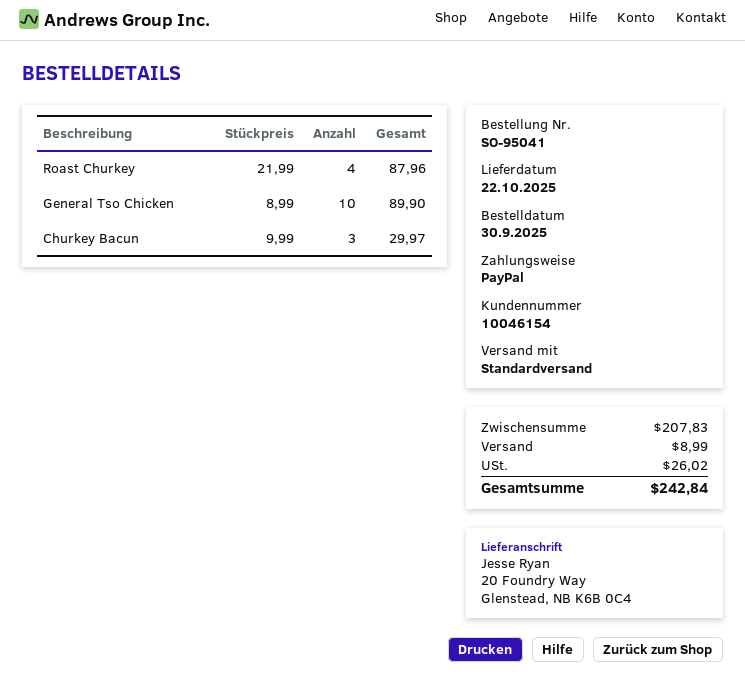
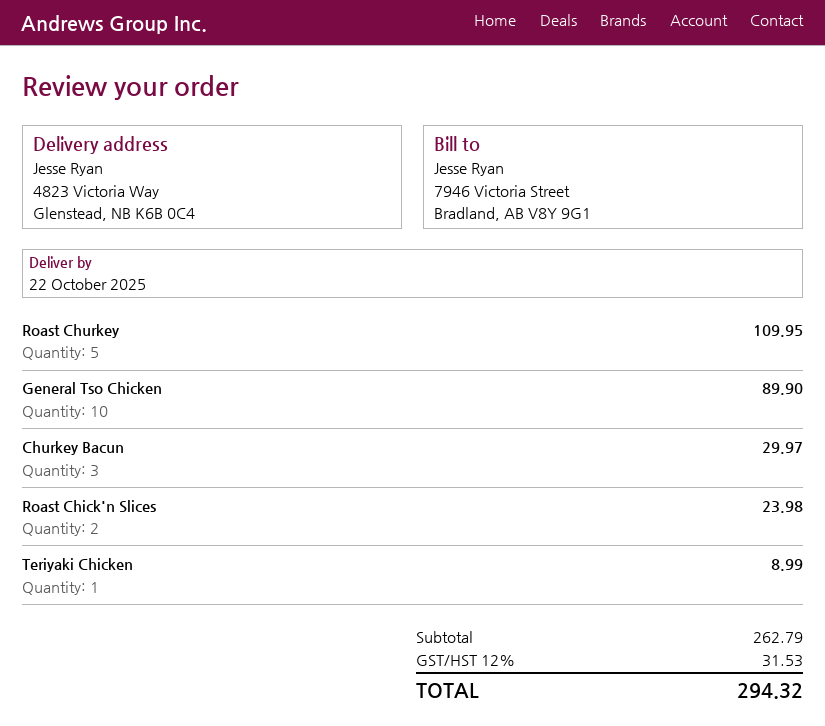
ship to: 20 Foundry Way, Glenstead, NB K6B 0C4 -> 4823 Victoria Way, Glenstead, NB K6B 0C4
Roast Churkey: 4 for 87.96 -> 5 for 109.95
Roast Chick'n Slices: none -> 2 for 23.98
Teriyaki Chicken: none -> 1 for 8.99
subtotal: 207.83 -> 262.79
shipping: 8.99 -> none
tax: 26.02 -> 31.53
total: 242.84 -> 294.32

